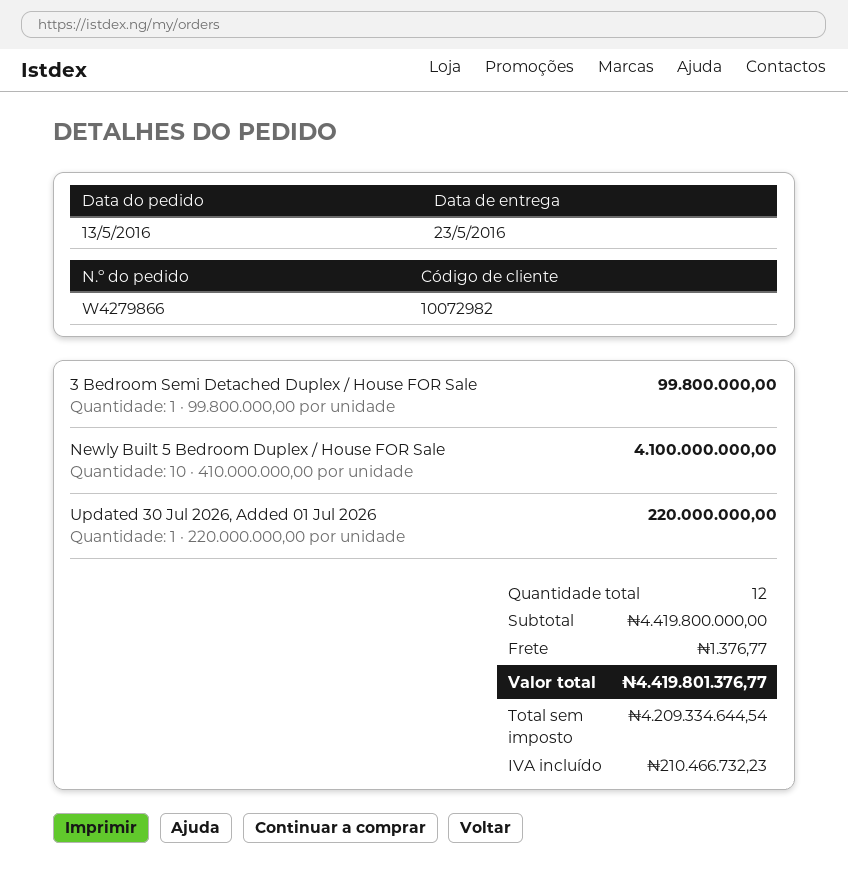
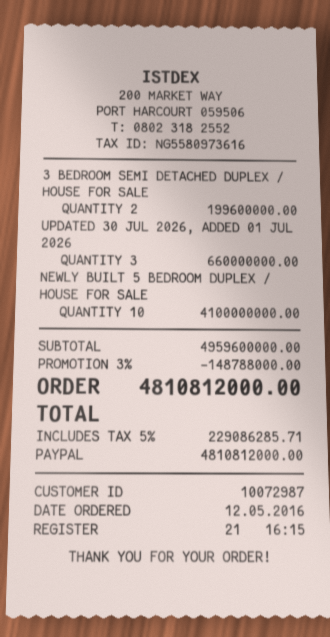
order date: 2016-05-13 -> 2016-05-12
customer number: 10072982 -> 10072987
3 Bedroom Semi Detached Duplex / House FOR Sale: 1 for 99800000.00 -> 2 for 199600000.00
Updated 30 Jul 2026, Added 01 Jul 2026: 1 for 220000000.00 -> 3 for 660000000.00
subtotal: 4419800000.00 -> 4959600000.00
discount: none -> 3% = 148788000.00
shipping: 1376.77 -> none
tax: 210466732.23 -> 229086285.71
total: 4419801376.77 -> 4810812000.00

